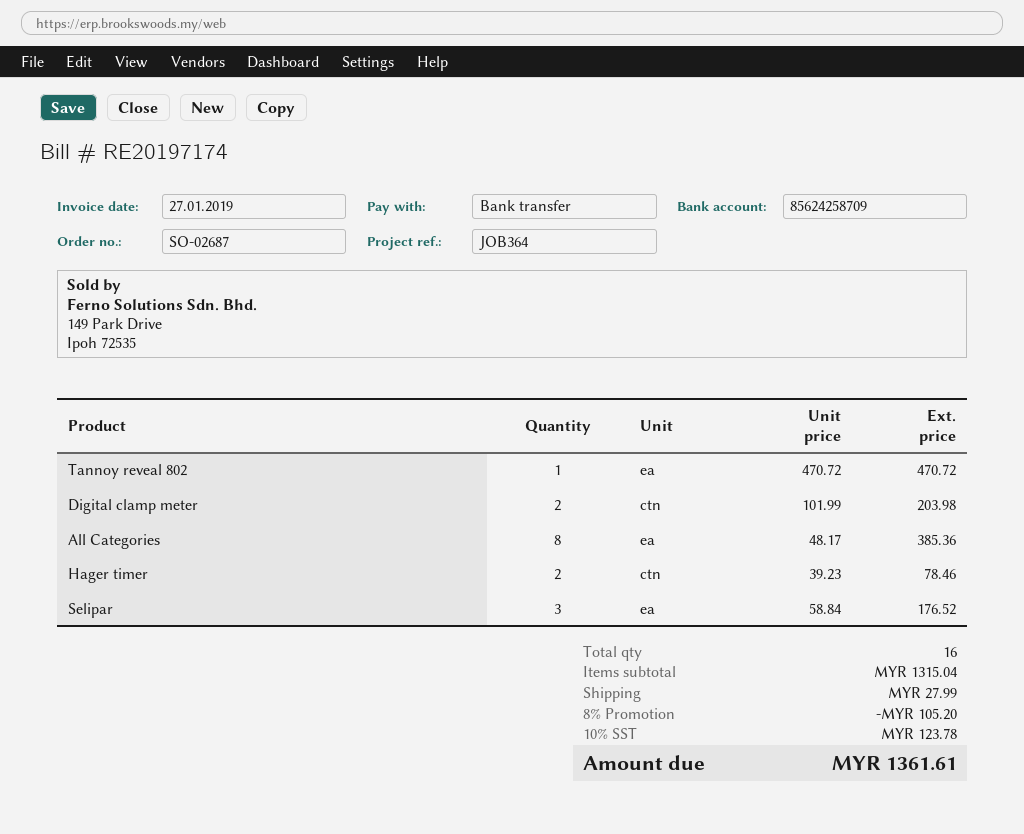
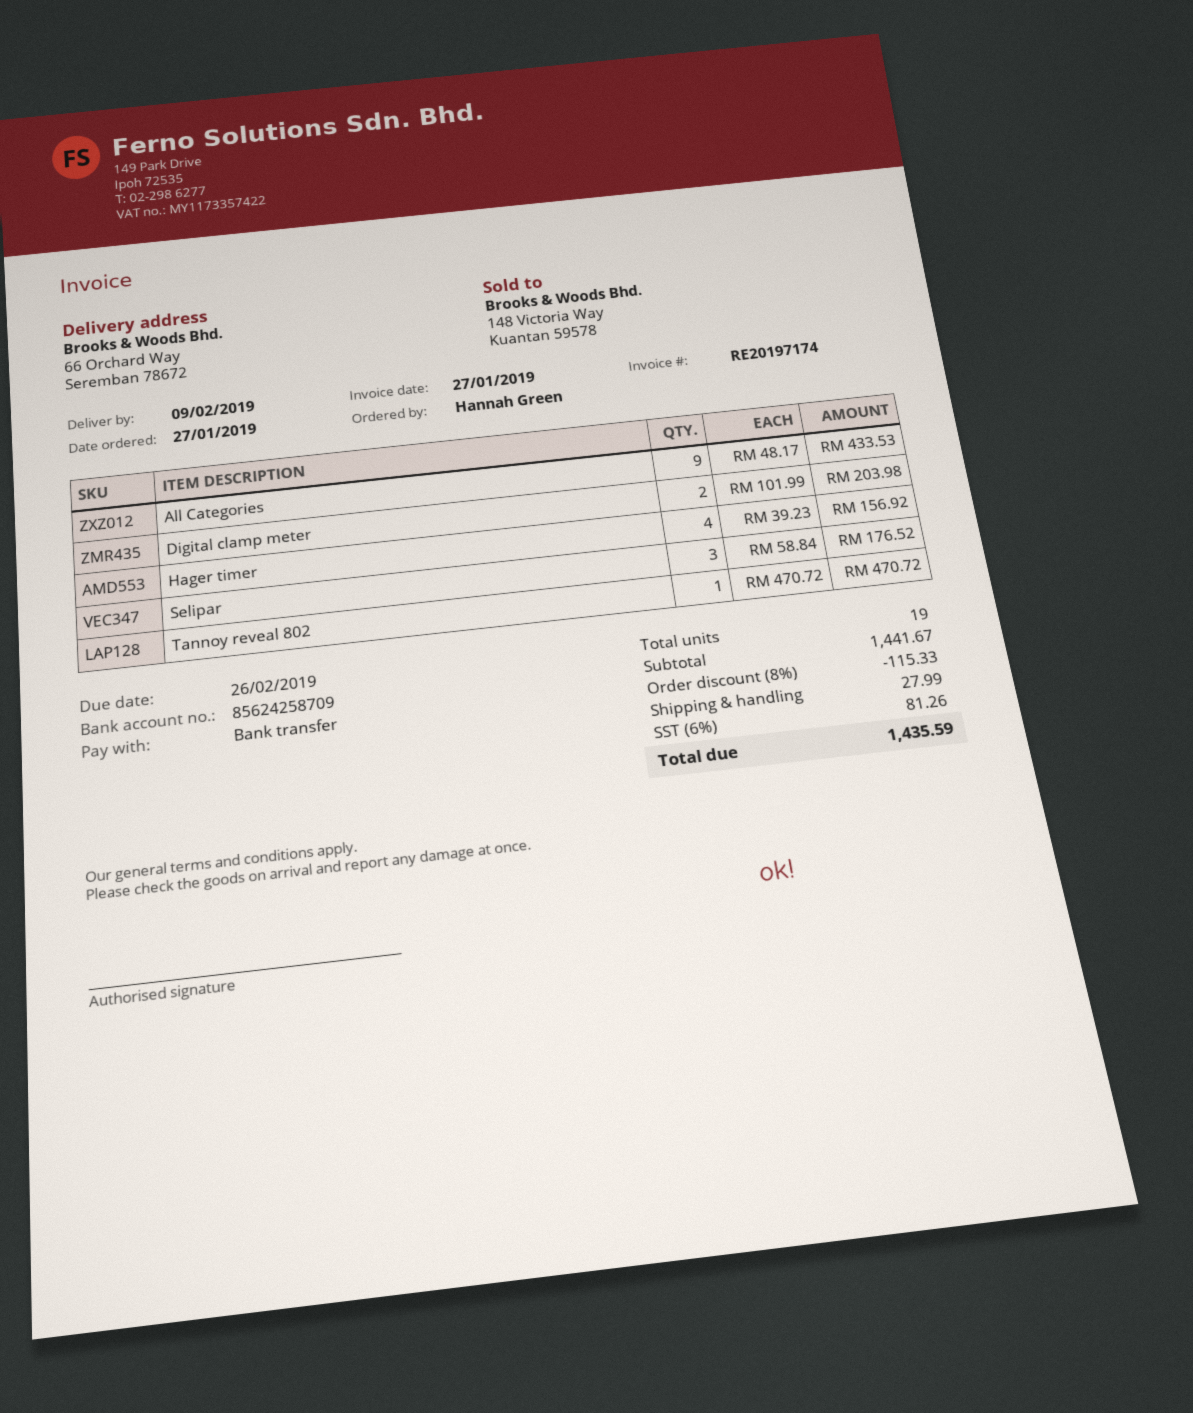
All Categories: 8 x 48.17 = 385.36 -> 9 x 48.17 = 433.53
Hager timer: 2 x 39.23 = 78.46 -> 4 x 39.23 = 156.92
total quantity: 16 -> 19
subtotal: 1315.04 -> 1441.67
discount: 8% = 105.20 -> 8% = 115.33
tax: 10% = 123.78 -> 6% = 81.26
total: 1361.61 -> 1435.59

